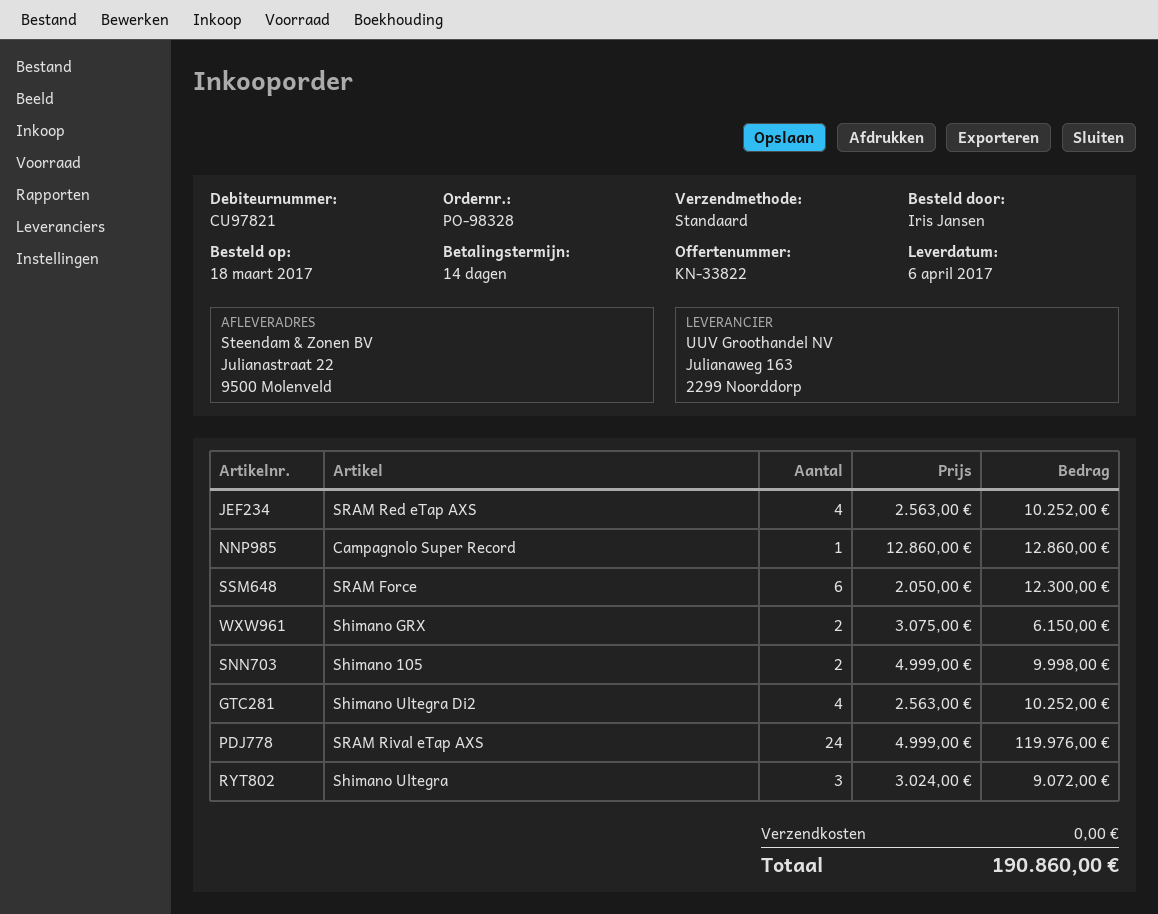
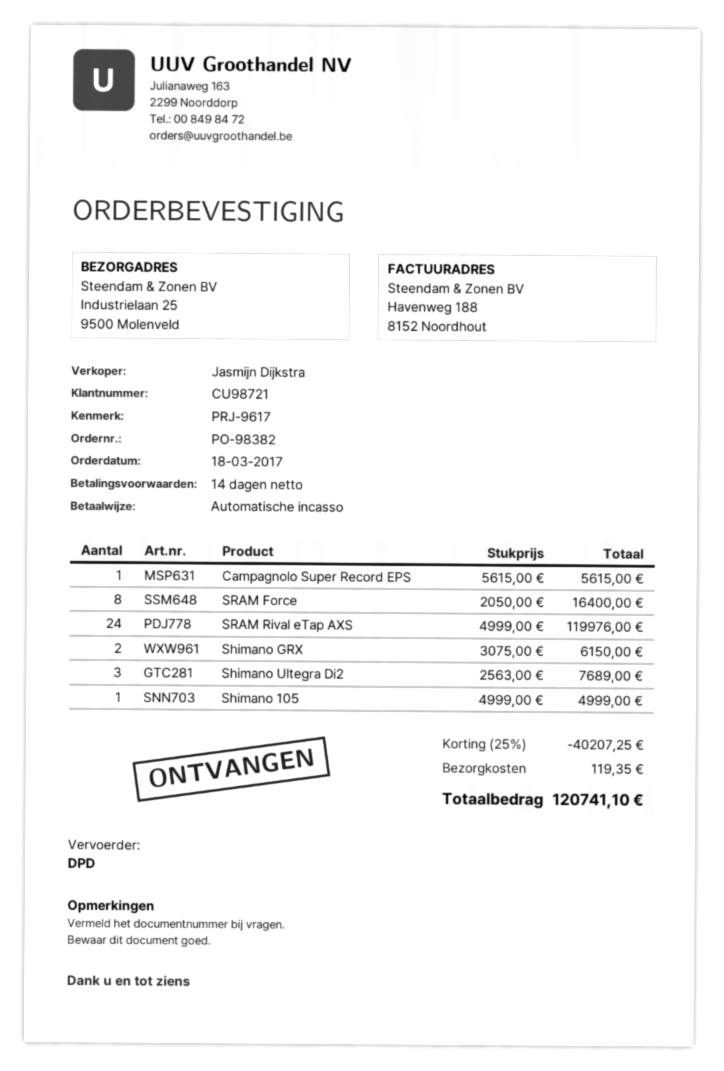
order number: PO-98328 -> PO-98382
customer number: CU97821 -> CU98721
shipping method: standard -> DPD
ship to: Julianastraat 22, 9500 Molenveld -> Industrielaan 25, 9500 Molenveld
SRAM Red eTap AXS: 4 x 2563.00 = 10252.00 -> none
Campagnolo Super Record: 1 x 12860.00 = 12860.00 -> none
SRAM Force: 6 x 2050.00 = 12300.00 -> 8 x 2050.00 = 16400.00
Shimano 105: 2 x 4999.00 = 9998.00 -> 1 x 4999.00 = 4999.00
Shimano Ultegra Di2: 4 x 2563.00 = 10252.00 -> 3 x 2563.00 = 7689.00
Shimano Ultegra: 3 x 3024.00 = 9072.00 -> none
Campagnolo Super Record EPS: none -> 1 x 5615.00 = 5615.00
discount: none -> 25% = 40207.25
shipping: 0.00 -> 119.35
total: 190860.00 -> 120741.10

